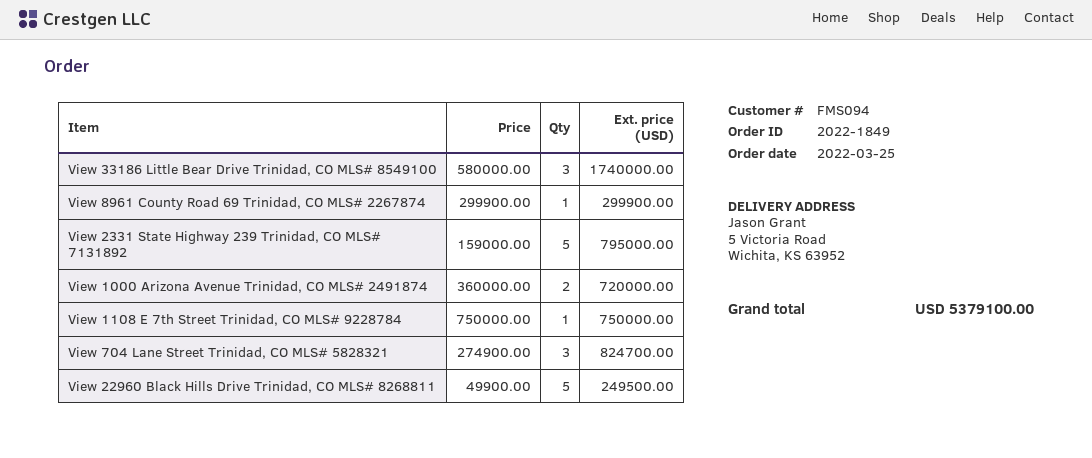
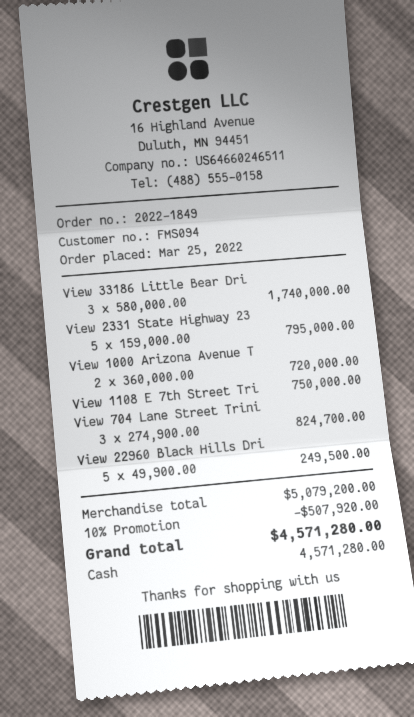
View 8961 County Road 69 Trinidad, CO MLS# 2267874: 1 x 299900.00 = 299900.00 -> none
discount: none -> 10% = 507920.00
total: 5379100.00 -> 4571280.00

